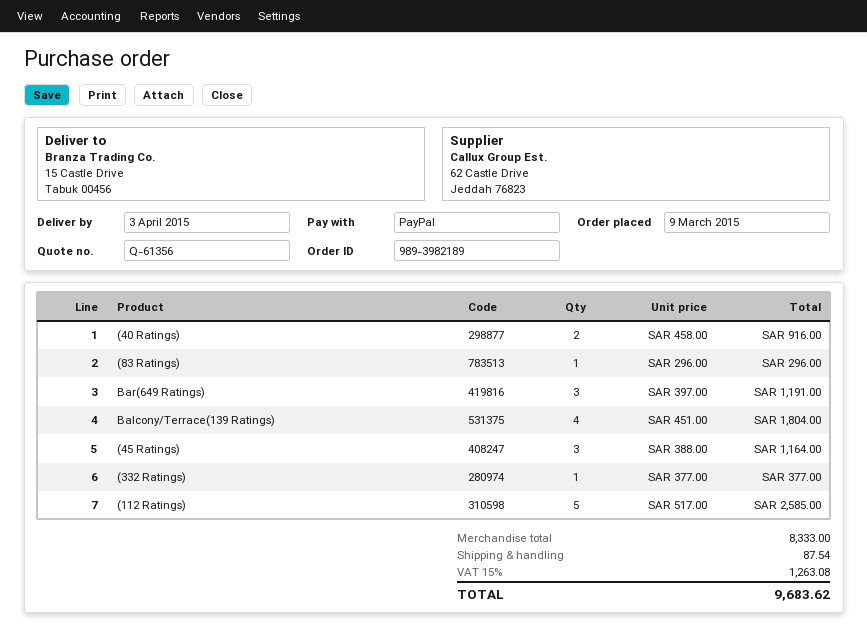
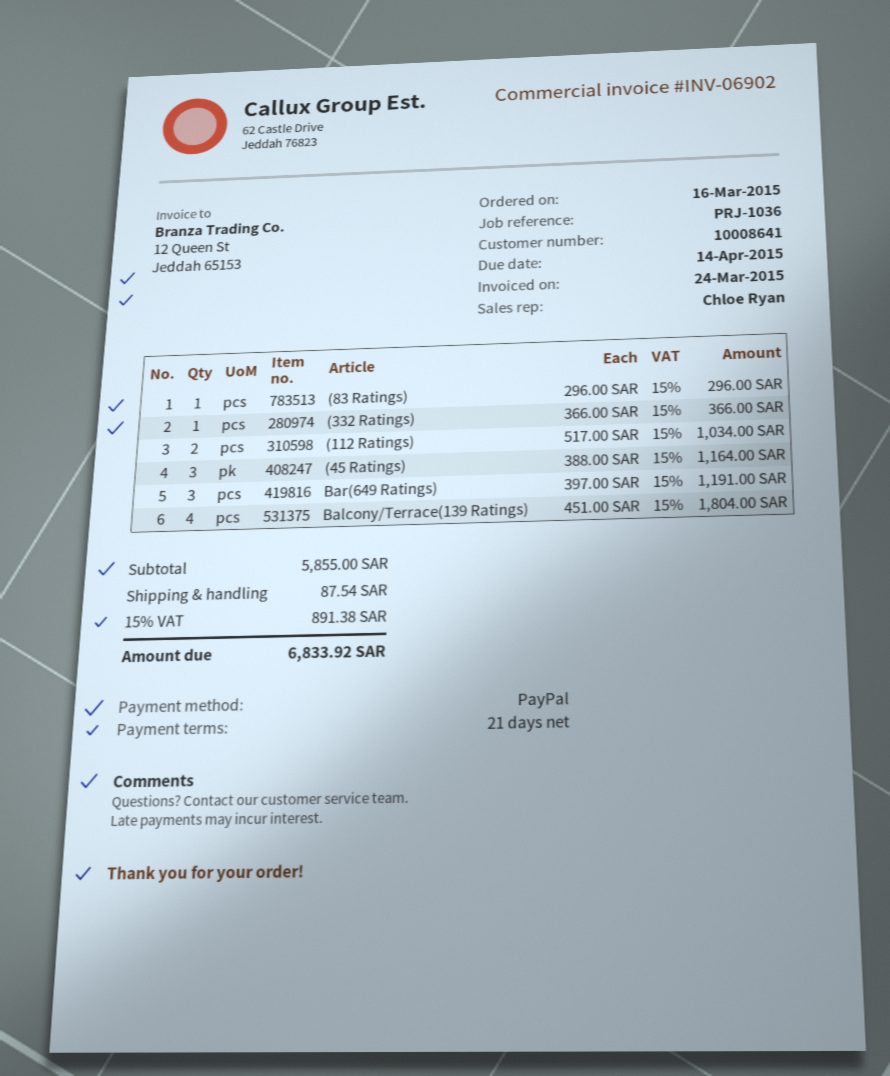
order date: 2015-03-09 -> 2015-03-16
(40 Ratings): 2 x 458.00 = 916.00 -> none
(332 Ratings): 1 x 377.00 = 377.00 -> 1 x 366.00 = 366.00
(112 Ratings): 5 x 517.00 = 2585.00 -> 2 x 517.00 = 1034.00
subtotal: 8333.00 -> 5855.00
tax: 15% = 1263.08 -> 15% = 891.38
total: 9683.62 -> 6833.92

